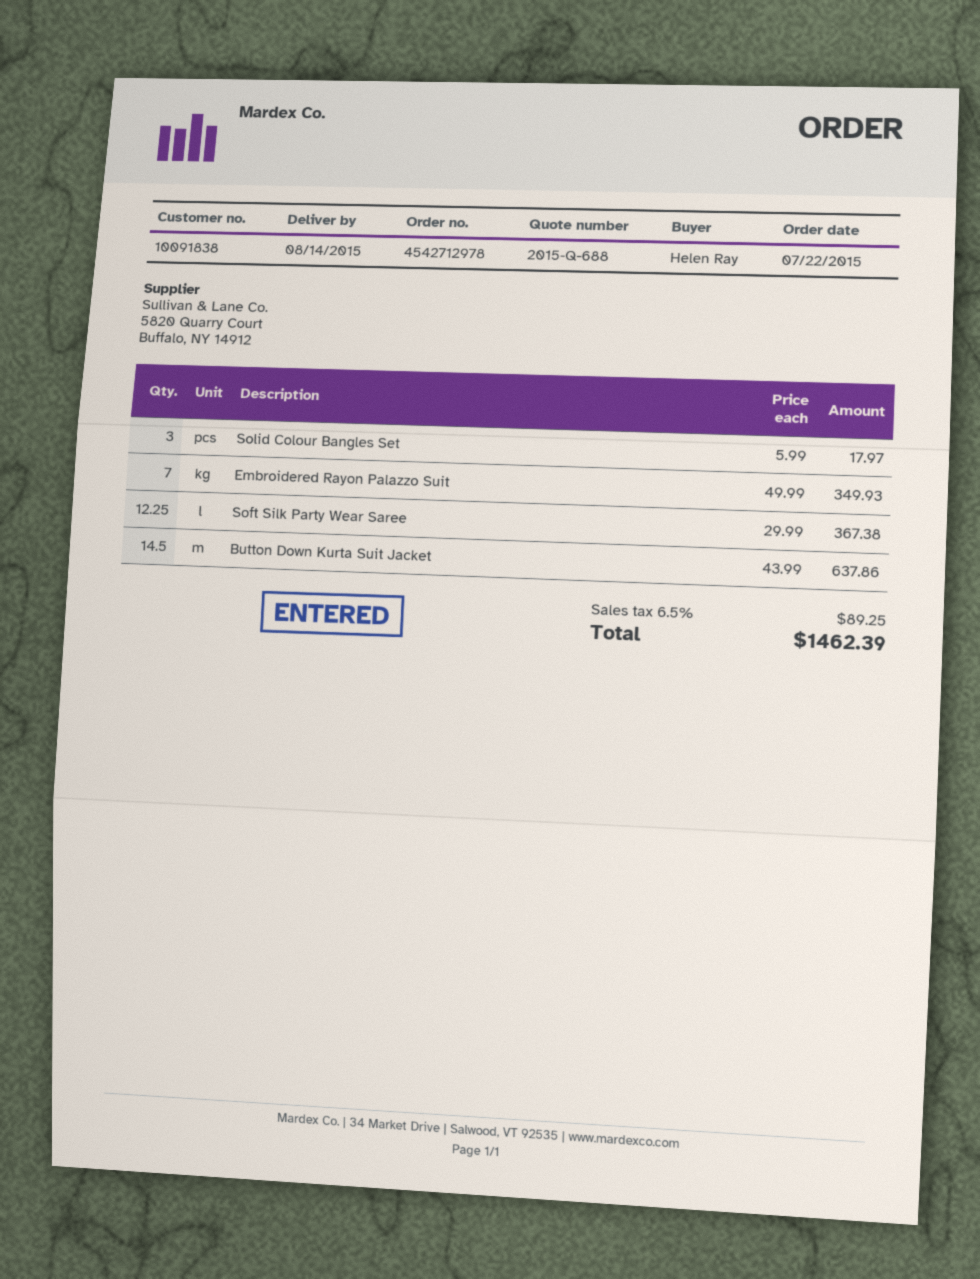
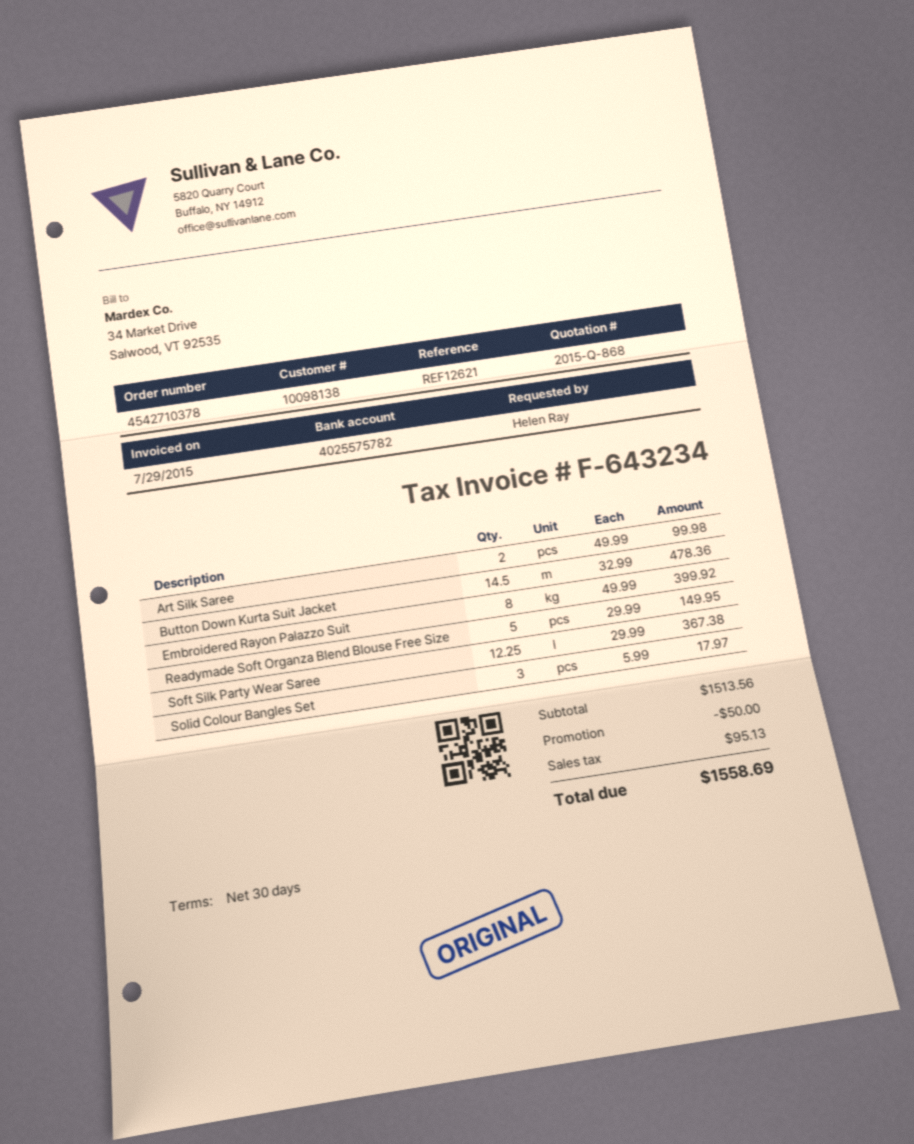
quote number: 2015-Q-688 -> 2015-Q-868
order number: 4542712978 -> 4542710378
customer number: 10091838 -> 10098138
Embroidered Rayon Palazzo Suit: 7 x 49.99 = 349.93 -> 8 x 49.99 = 399.92
Button Down Kurta Suit Jacket: 14.5 x 43.99 = 637.86 -> 14.5 x 32.99 = 478.36
Art Silk Saree: none -> 2 x 49.99 = 99.98
Readymade Soft Organza Blend Blouse Free Size: none -> 5 x 29.99 = 149.95
discount: none -> 50.00
tax: 89.25 -> 95.13
total: 1462.39 -> 1558.69

